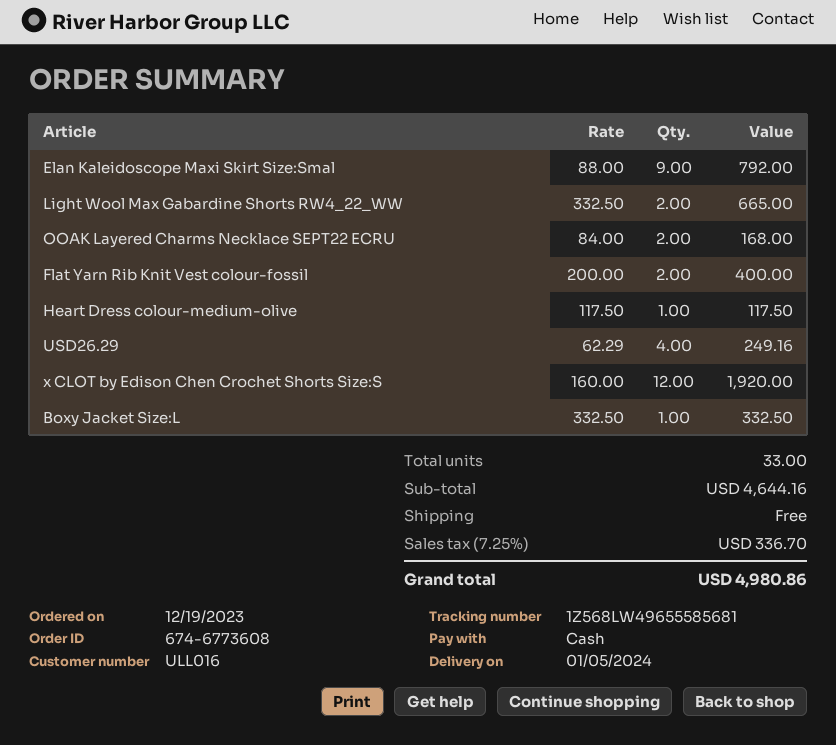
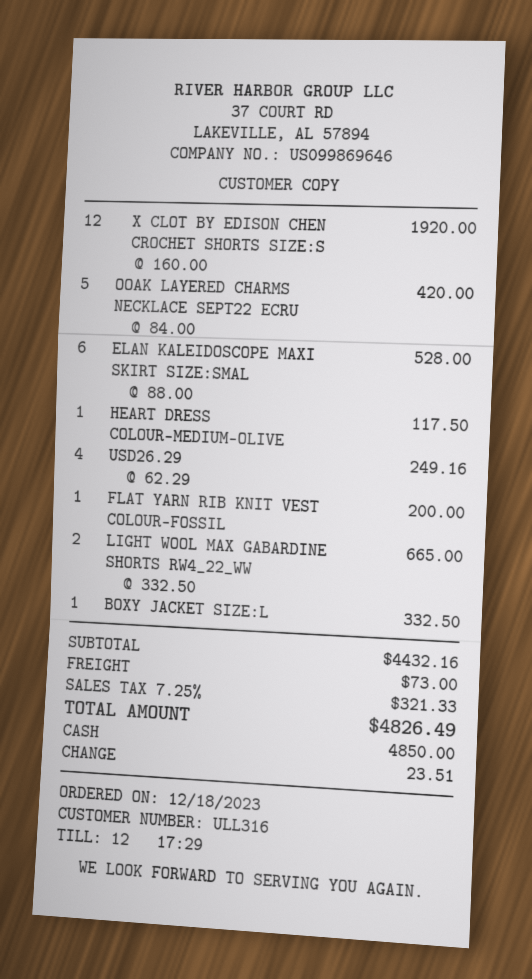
order date: 2023-12-19 -> 2023-12-18
customer number: ULL016 -> ULL316
Elan Kaleidoscope Maxi Skirt Size:Smal: 9 x 88.00 = 792.00 -> 6 x 88.00 = 528.00
OOAK Layered Charms Necklace SEPT22 ECRU: 2 x 84.00 = 168.00 -> 5 x 84.00 = 420.00
Flat Yarn Rib Knit Vest colour-fossil: 2 x 200.00 = 400.00 -> 1 x 200.00 = 200.00
subtotal: 4644.16 -> 4432.16
shipping: 0.00 -> 73.00
tax: 7.25% = 336.70 -> 7.25% = 321.33
total: 4980.86 -> 4826.49

